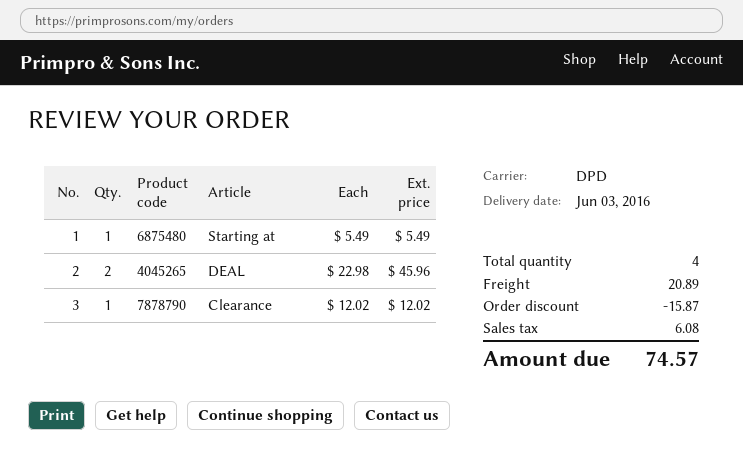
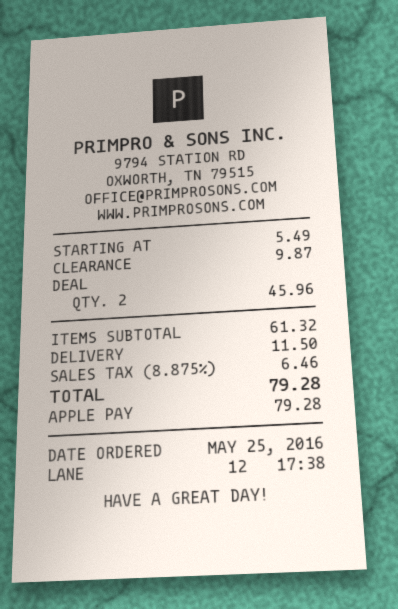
Clearance: 1 for 12.02 -> 1 for 9.87
discount: 15.87 -> none
shipping: 20.89 -> 11.50
tax: 6.08 -> 6.46
total: 74.57 -> 79.28

